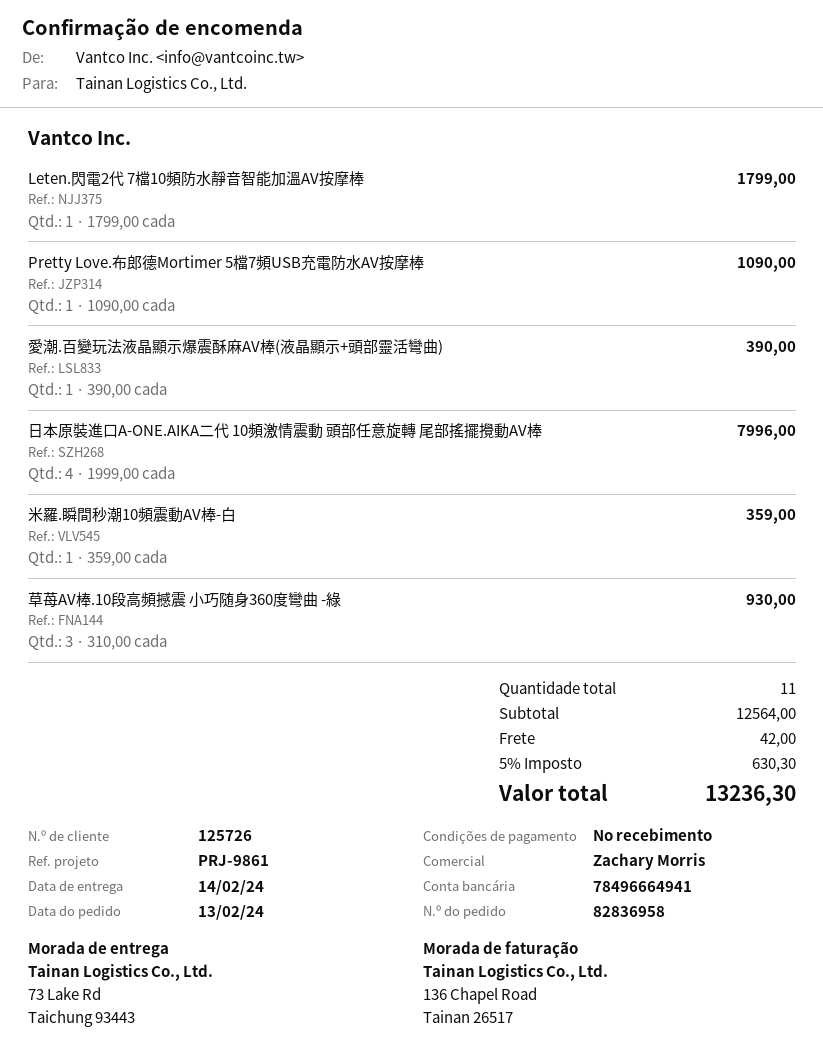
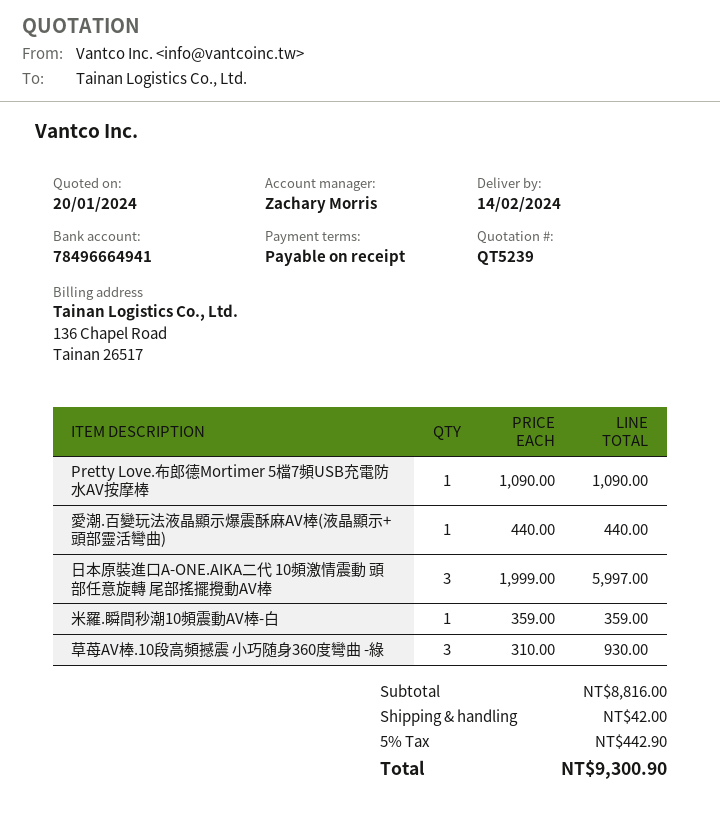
Leten.閃電2代 7檔10頻防水靜音智能加溫AV按摩棒: 1 x 1799.00 = 1799.00 -> none
愛潮.百變玩法液晶顯示爆震酥麻AV棒(液晶顯示+頭部靈活彎曲): 1 x 390.00 = 390.00 -> 1 x 440.00 = 440.00
日本原裝進口A-ONE.AIKA二代 10頻激情震動 頭部任意旋轉 尾部搖擺攪動AV棒: 4 x 1999.00 = 7996.00 -> 3 x 1999.00 = 5997.00
subtotal: 12564.00 -> 8816.00
tax: 5% = 630.30 -> 5% = 442.90
total: 13236.30 -> 9300.90

